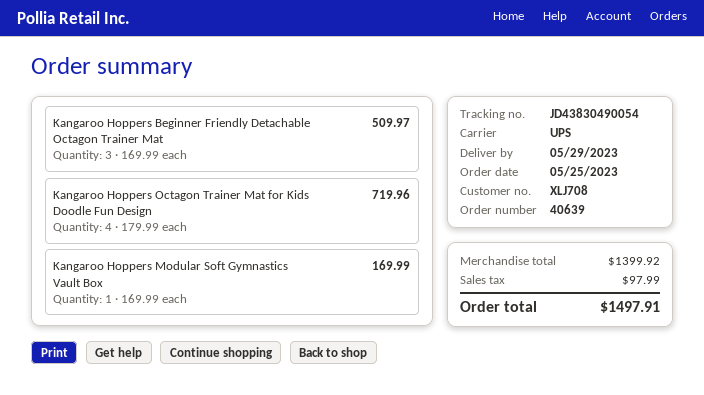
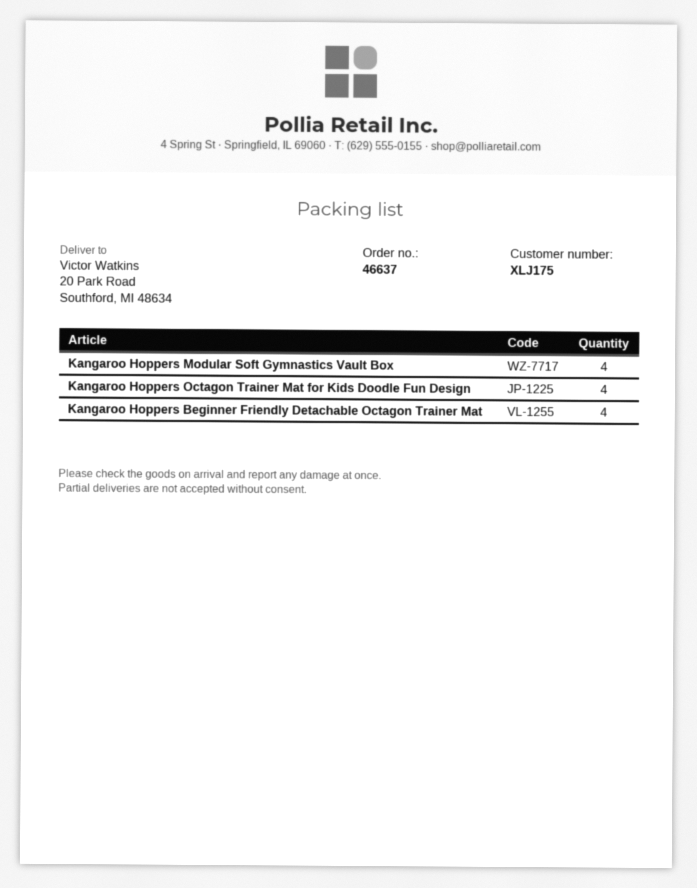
order number: 40639 -> 46637
customer number: XLJ708 -> XLJ175
Kangaroo Hoppers Beginner Friendly Detachable Octagon Trainer Mat: 3 -> 4
Kangaroo Hoppers Modular Soft Gymnastics Vault Box: 1 -> 4

